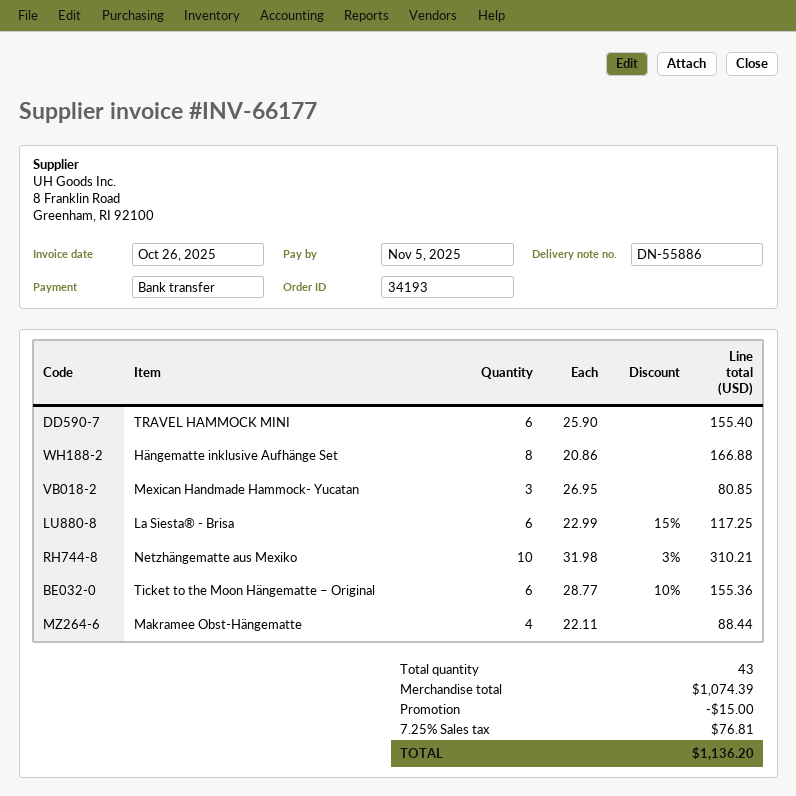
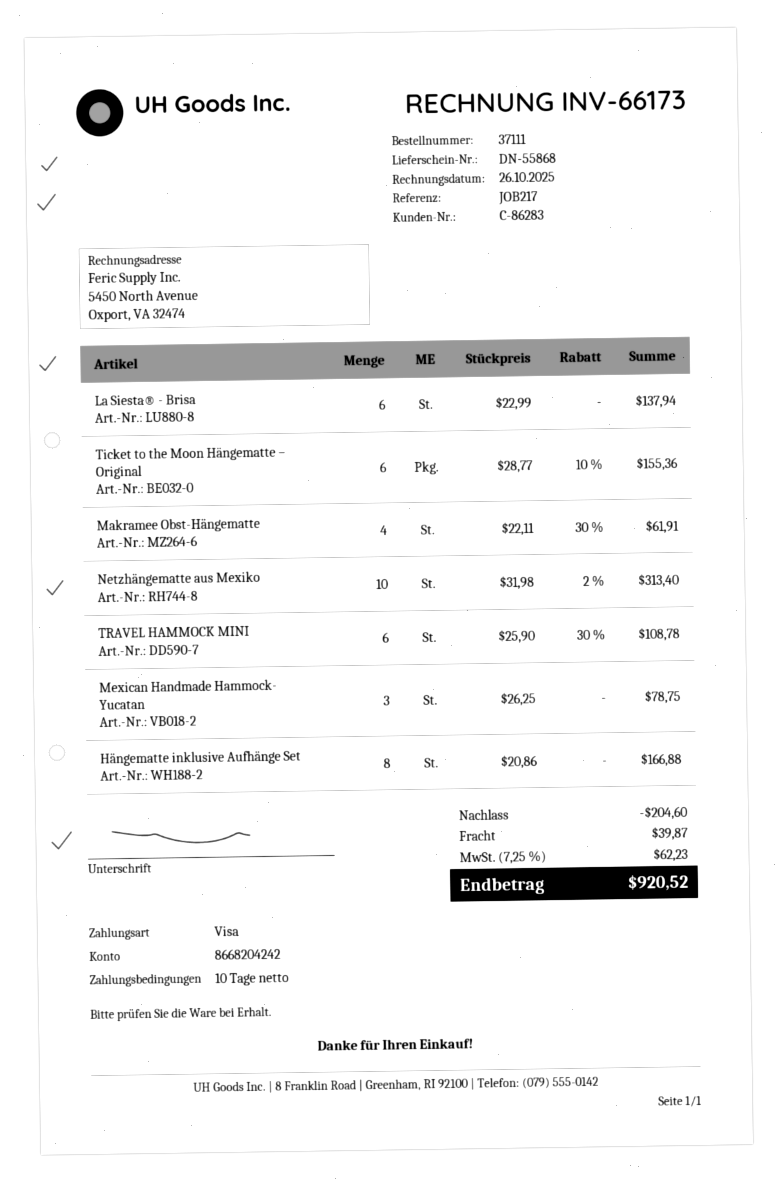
order number: 34193 -> 37111
delivery note number: DN-55886 -> DN-55868
invoice number: INV-66177 -> INV-66173
payment method: bank transfer -> Visa
TRAVEL HAMMOCK MINI: 6 x 25.90 = 155.40 -> 6 x 25.90 - 30% = 108.78
Mexican Handmade Hammock- Yucatan: 3 x 26.95 = 80.85 -> 3 x 26.25 = 78.75
La Siesta® - Brisa: 6 x 22.99 - 15% = 117.25 -> 6 x 22.99 = 137.94
Netzhängematte aus Mexiko: 10 x 31.98 - 3% = 310.21 -> 10 x 31.98 - 2% = 313.40
Makramee Obst-Hängematte: 4 x 22.11 = 88.44 -> 4 x 22.11 - 30% = 61.91
discount: 15.00 -> 204.60
shipping: none -> 39.87
tax: 7.25% = 76.81 -> 7.25% = 62.23
total: 1136.20 -> 920.52

